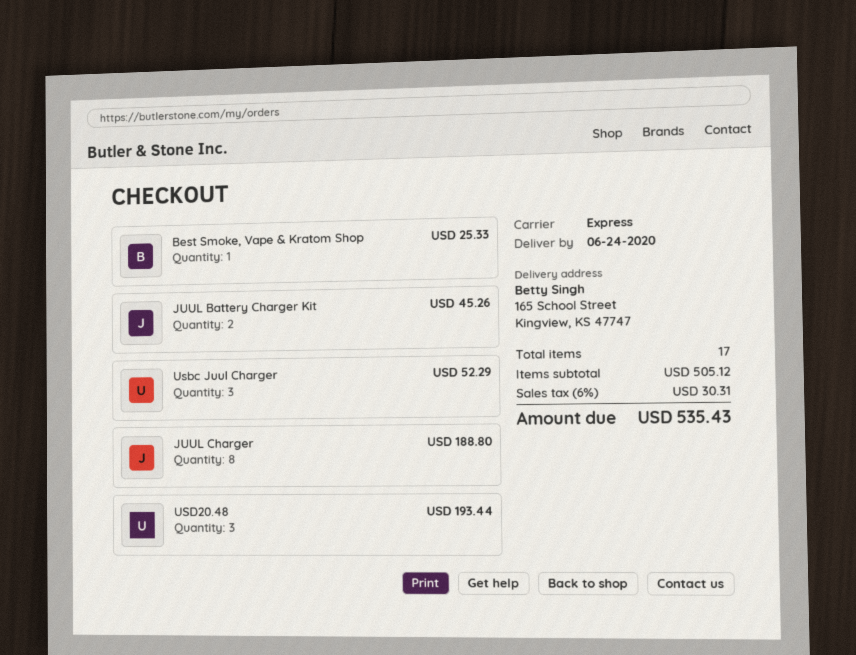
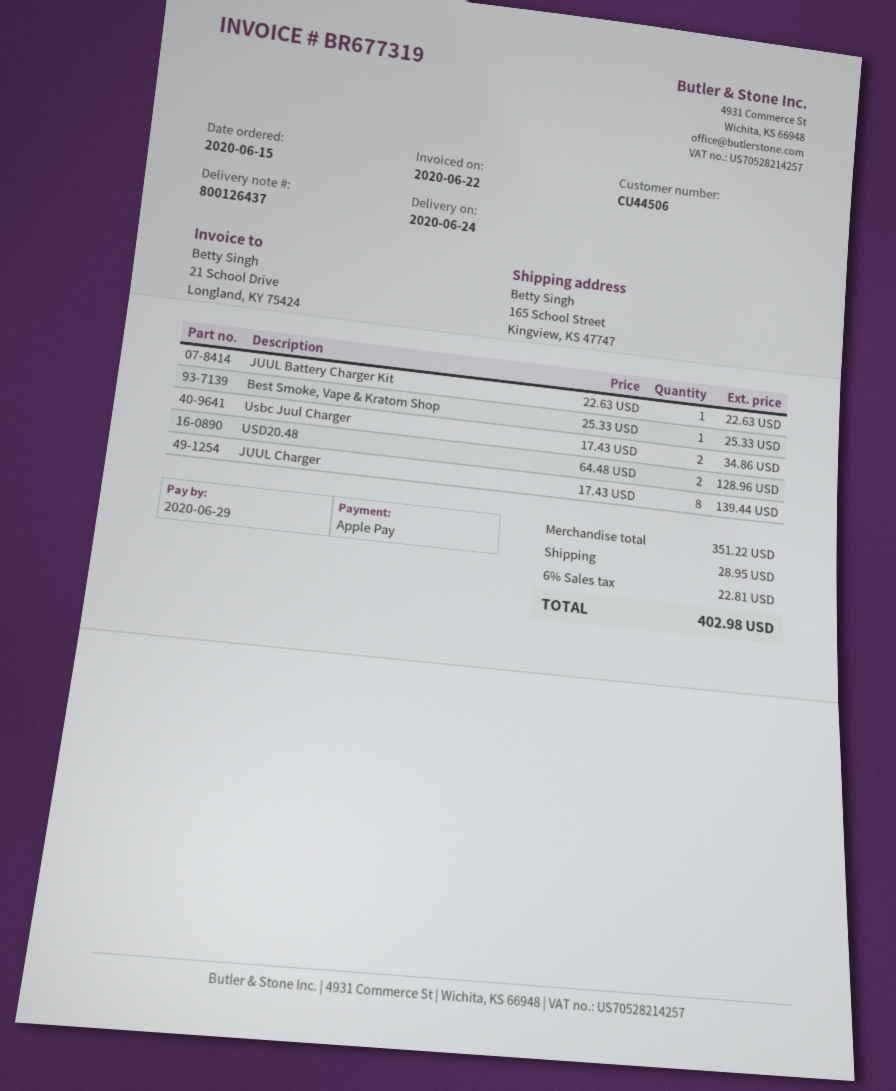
JUUL Battery Charger Kit: 2 for 45.26 -> 1 for 22.63
Usbc Juul Charger: 3 for 52.29 -> 2 for 34.86
JUUL Charger: 8 for 188.80 -> 8 for 139.44
USD20.48: 3 for 193.44 -> 2 for 128.96
subtotal: 505.12 -> 351.22
shipping: none -> 28.95
tax: 6% = 30.31 -> 6% = 22.81
total: 535.43 -> 402.98

